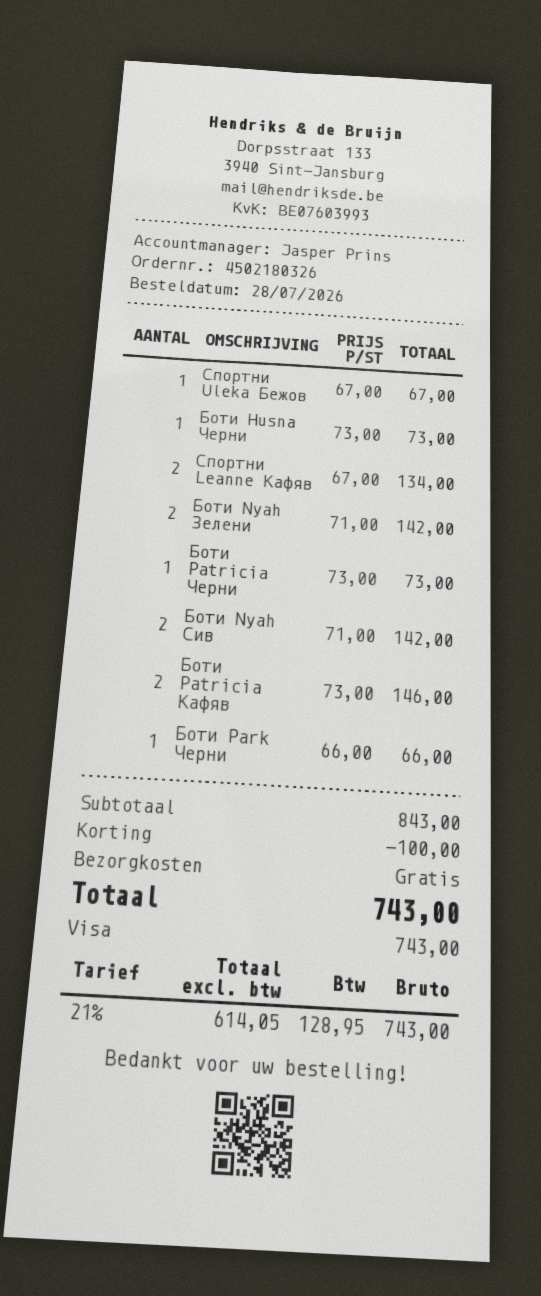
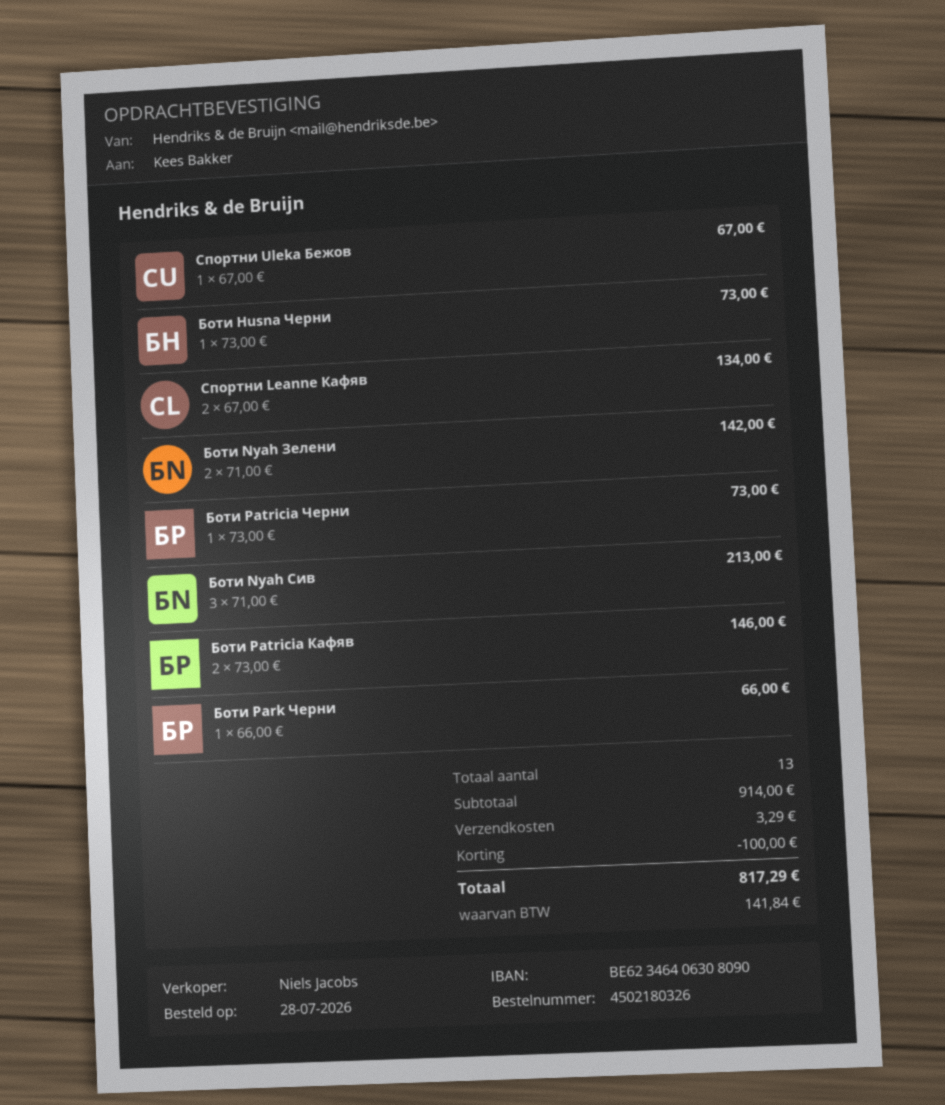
sales rep: Jasper Prins -> Niels Jacobs
Боти Nyah Сив: 2 x 71.00 = 142.00 -> 3 x 71.00 = 213.00
subtotal: 843.00 -> 914.00
shipping: 0.00 -> 3.29
tax: 128.95 -> 141.84
total: 743.00 -> 817.29

